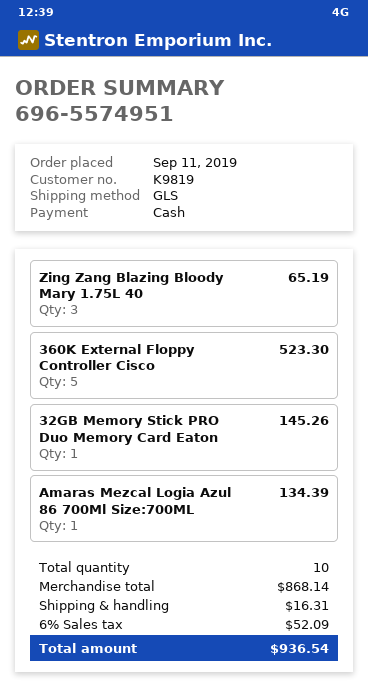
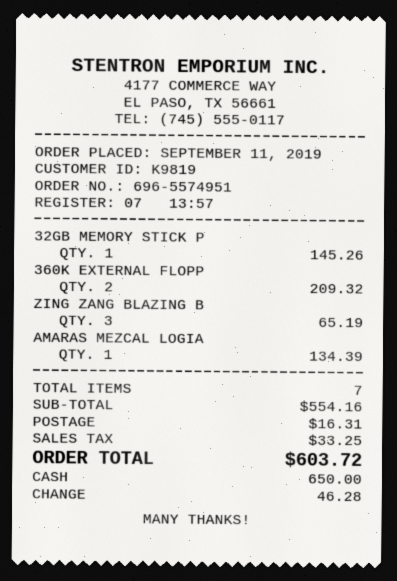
360K External Floppy Controller Cisco: 5 for 523.30 -> 2 for 209.32
total quantity: 10 -> 7
subtotal: 868.14 -> 554.16
tax: 52.09 -> 33.25
total: 936.54 -> 603.72

